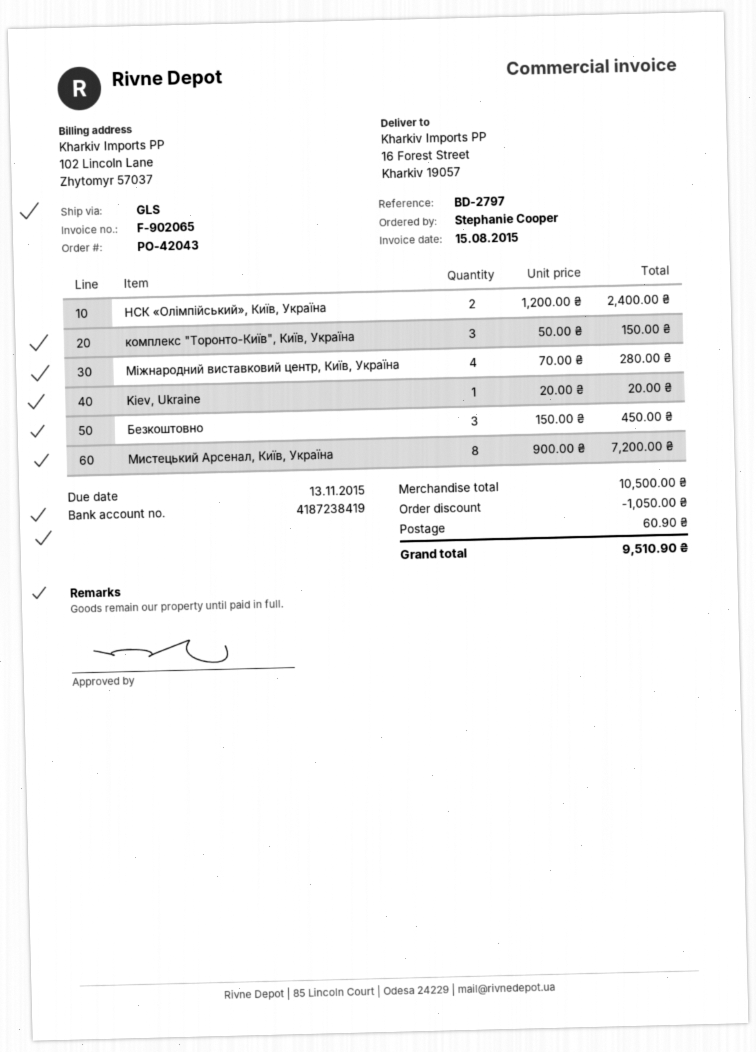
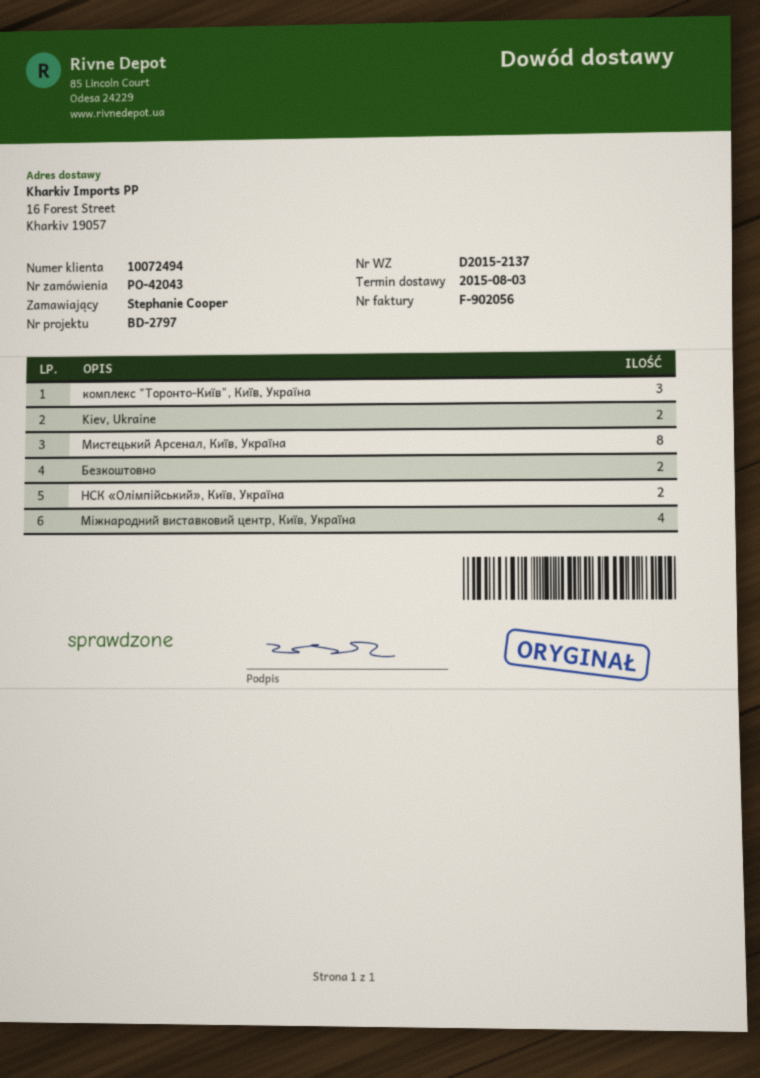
invoice number: F-902065 -> F-902056
Kiev, Ukraine: 1 -> 2
Безкоштовно: 3 -> 2

